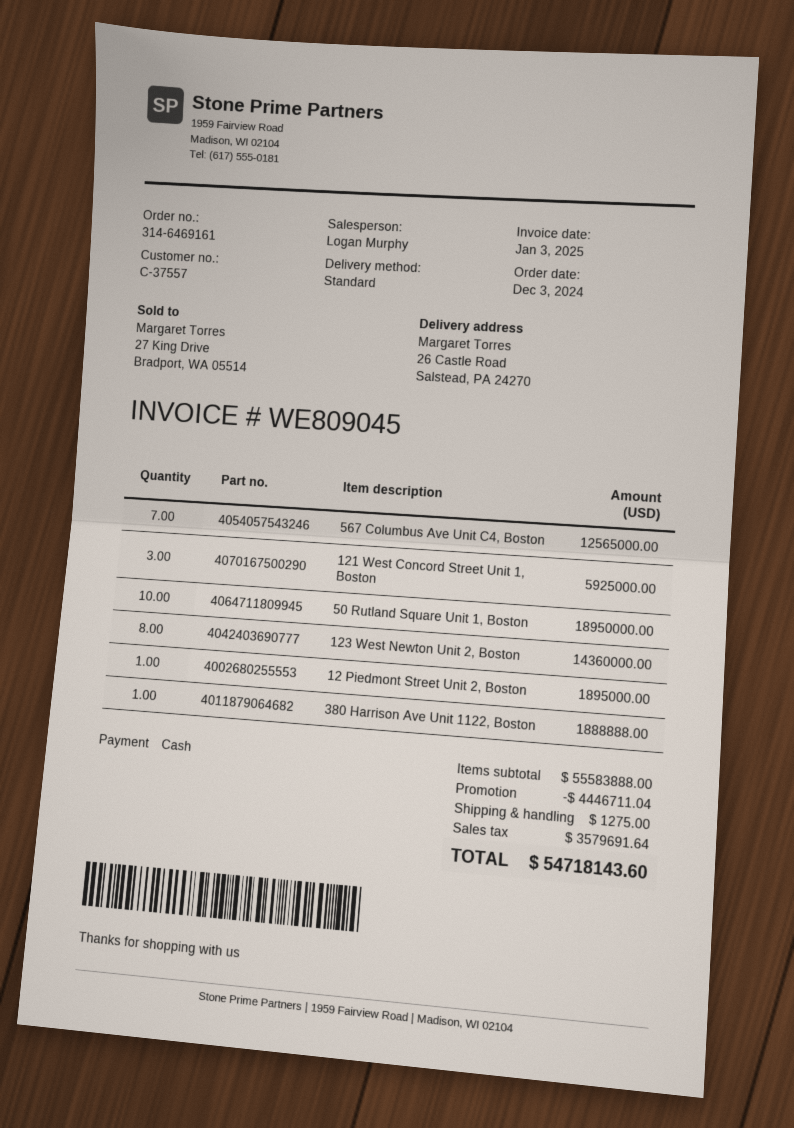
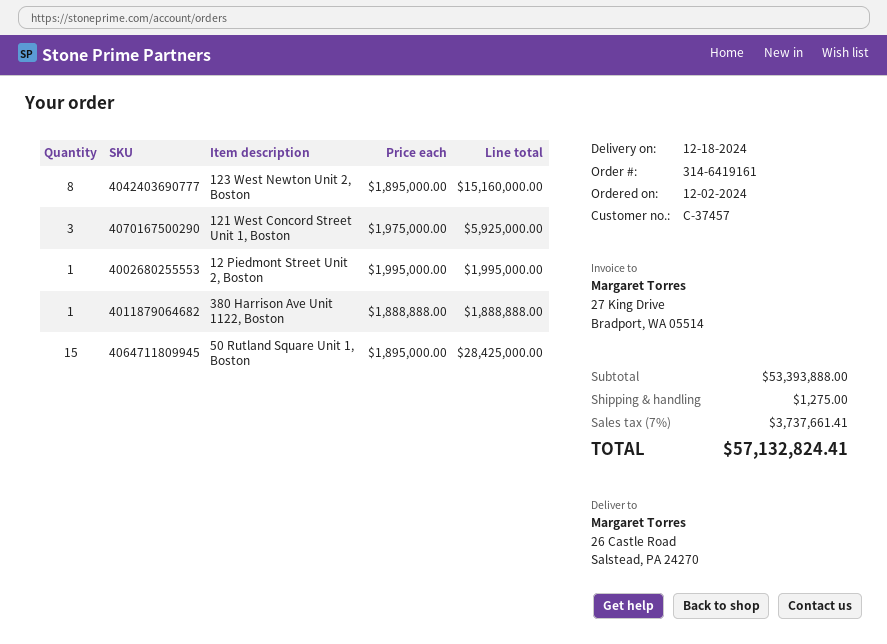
order number: 314-6469161 -> 314-6419161
order date: 2024-12-03 -> 2024-12-02
customer number: C-37557 -> C-37457
567 Columbus Ave Unit C4, Boston: 7 for 12565000.00 -> none
50 Rutland Square Unit 1, Boston: 10 for 18950000.00 -> 15 for 28425000.00
123 West Newton Unit 2, Boston: 8 for 14360000.00 -> 8 for 15160000.00
12 Piedmont Street Unit 2, Boston: 1 for 1895000.00 -> 1 for 1995000.00
subtotal: 55583888.00 -> 53393888.00
discount: 4446711.04 -> none
tax: 3579691.64 -> 3737661.41
total: 54718143.60 -> 57132824.41

